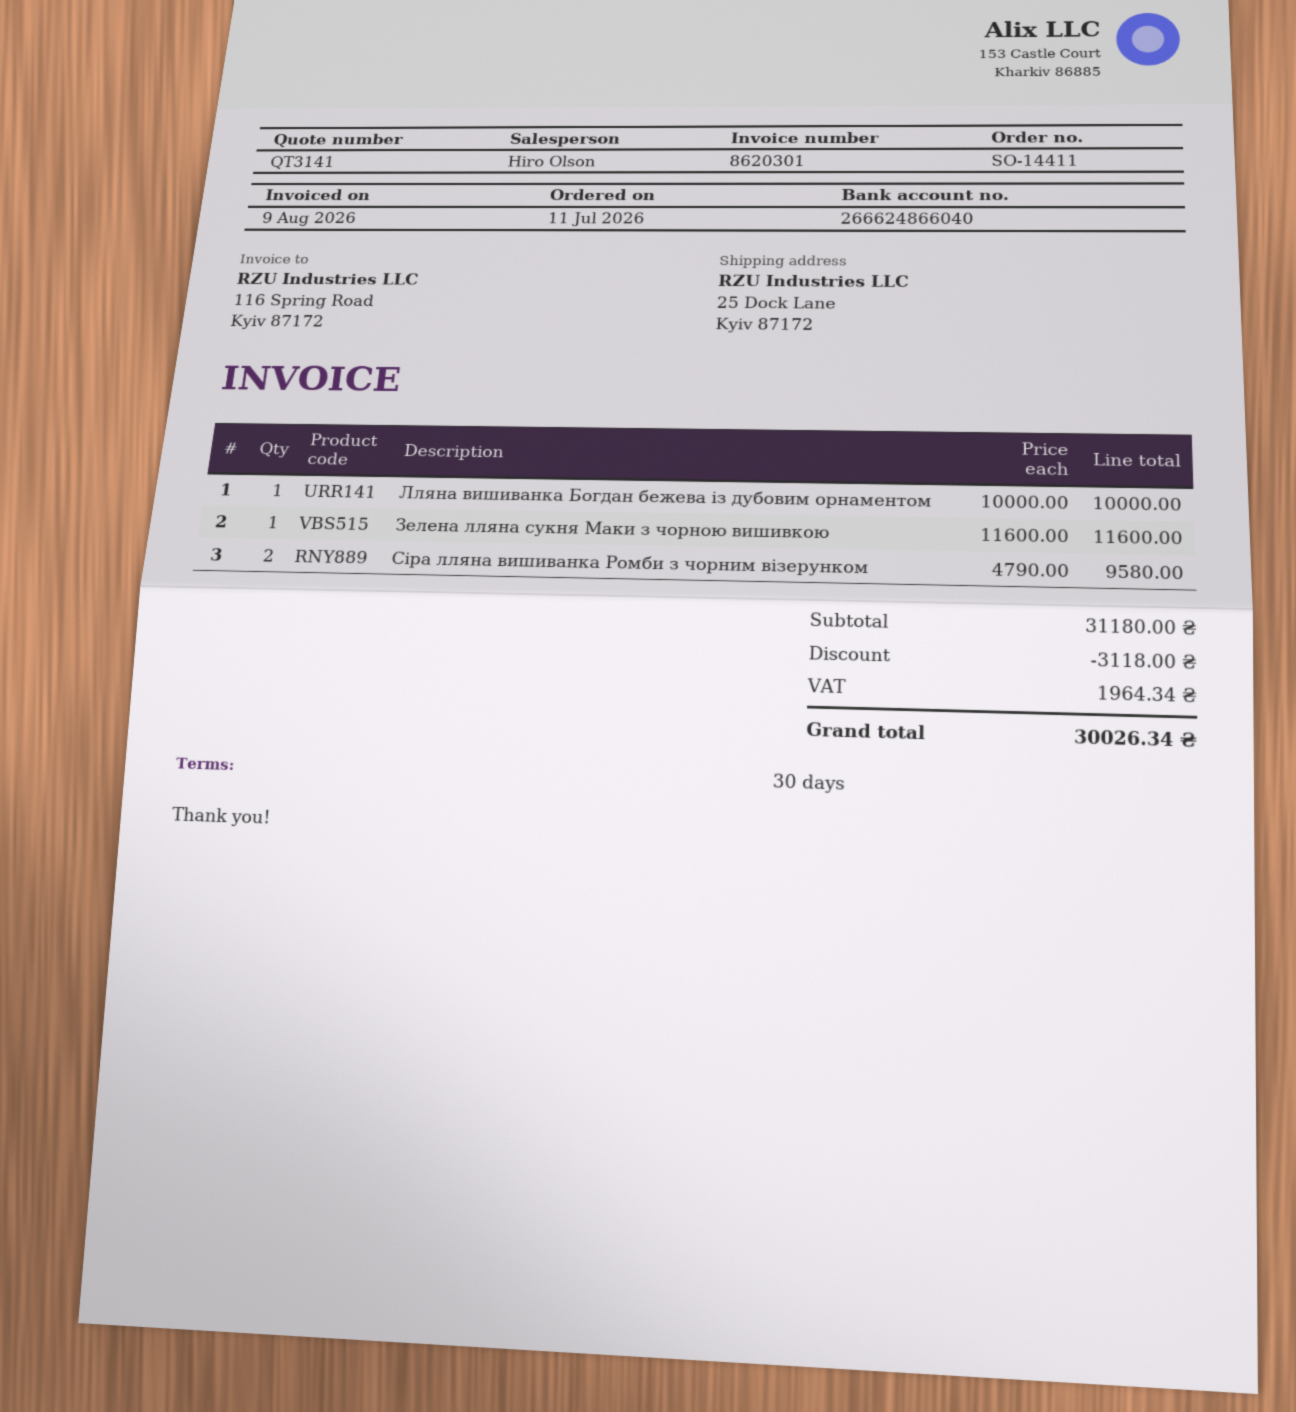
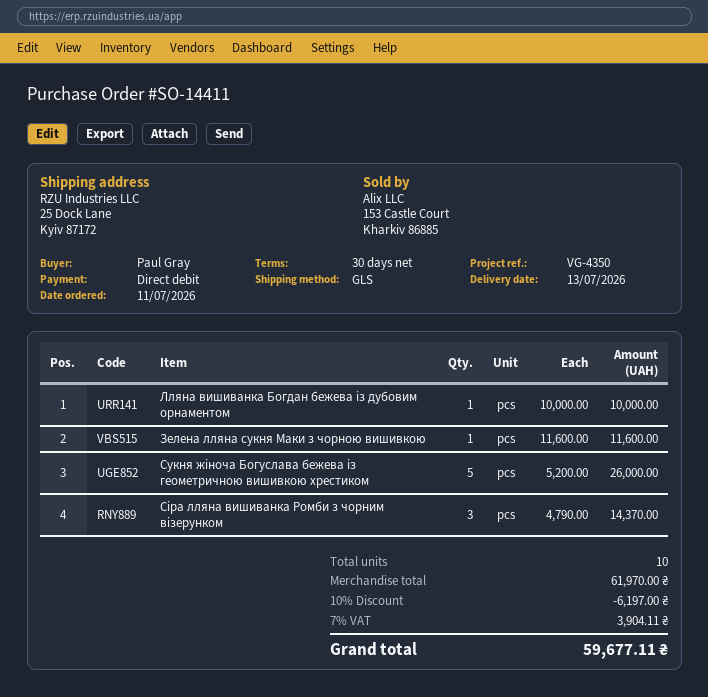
Сіра лляна вишиванка Ромби з чорним візерунком: 2 x 4790.00 = 9580.00 -> 3 x 4790.00 = 14370.00
Сукня жіноча Богуслава бежева із геометричною вишивкою хрестиком: none -> 5 x 5200.00 = 26000.00
subtotal: 31180.00 -> 61970.00
discount: 3118.00 -> 6197.00
tax: 1964.34 -> 3904.11
total: 30026.34 -> 59677.11

